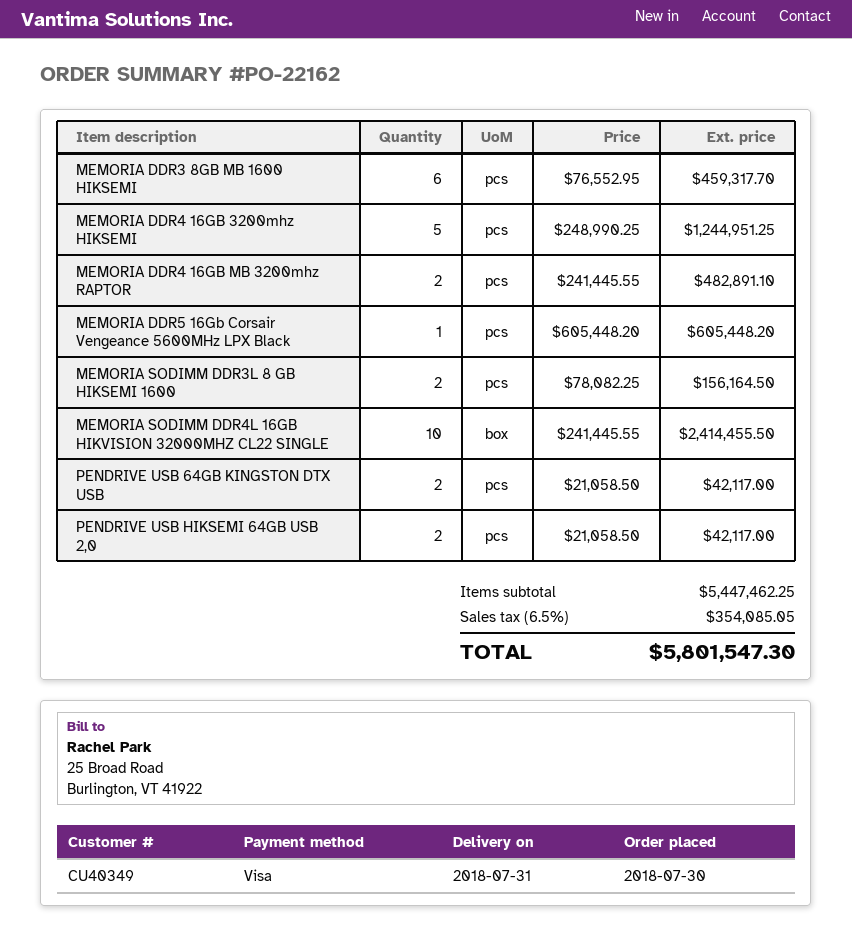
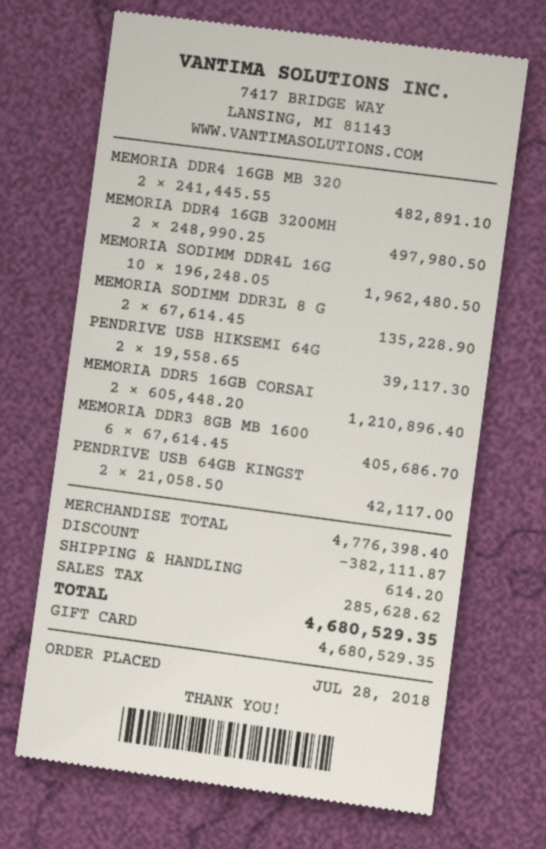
order date: 2018-07-30 -> 2018-07-28
payment method: Visa -> gift card
MEMORIA DDR3 8GB MB 1600 HIKSEMI: 6 x 76552.95 = 459317.70 -> 6 x 67614.45 = 405686.70
MEMORIA DDR4 16GB 3200mhz HIKSEMI: 5 x 248990.25 = 1244951.25 -> 2 x 248990.25 = 497980.50
MEMORIA DDR5 16Gb Corsair Vengeance 5600MHz LPX Black: 1 x 605448.20 = 605448.20 -> 2 x 605448.20 = 1210896.40
MEMORIA SODIMM DDR3L 8 GB HIKSEMI 1600: 2 x 78082.25 = 156164.50 -> 2 x 67614.45 = 135228.90
MEMORIA SODIMM DDR4L 16GB HIKVISION 32000MHZ CL22 SINGLE: 10 x 241445.55 = 2414455.50 -> 10 x 196248.05 = 1962480.50
PENDRIVE USB HIKSEMI 64GB USB 2,0: 2 x 21058.50 = 42117.00 -> 2 x 19558.65 = 39117.30
subtotal: 5447462.25 -> 4776398.40
discount: none -> 382111.87
shipping: none -> 614.20
tax: 354085.05 -> 285628.62
total: 5801547.30 -> 4680529.35

